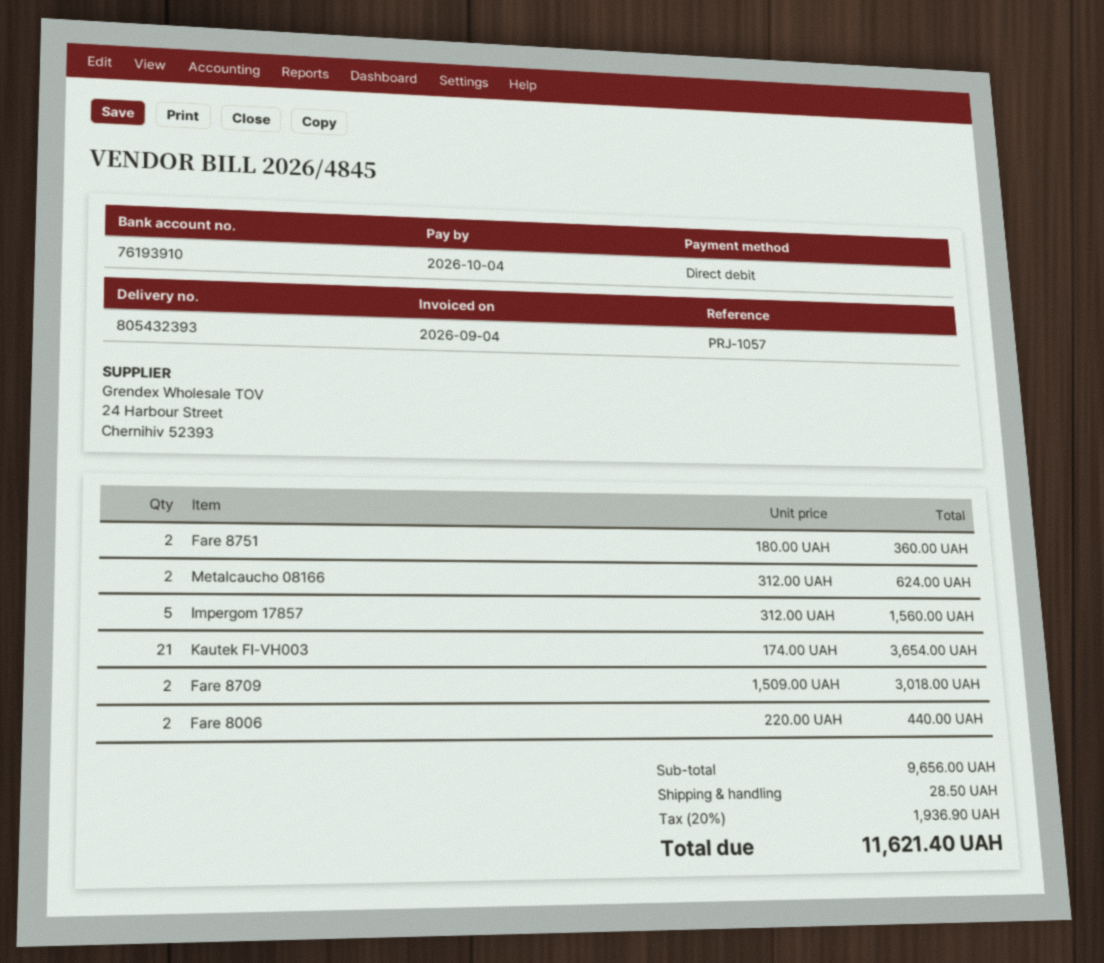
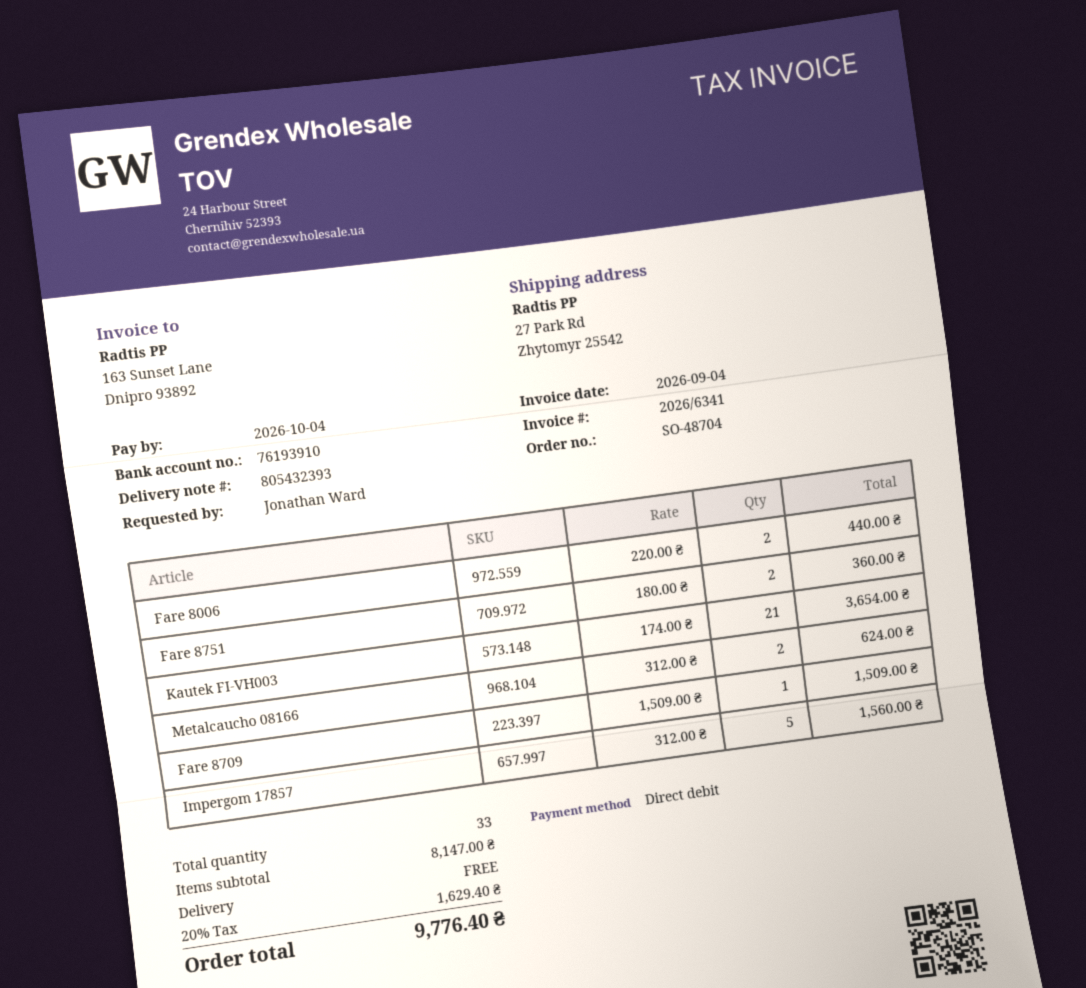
invoice number: 2026/4845 -> 2026/6341
Fare 8709: 2 x 1509.00 = 3018.00 -> 1 x 1509.00 = 1509.00
subtotal: 9656.00 -> 8147.00
shipping: 28.50 -> 0.00
tax: 20% = 1936.90 -> 20% = 1629.40
total: 11621.40 -> 9776.40

